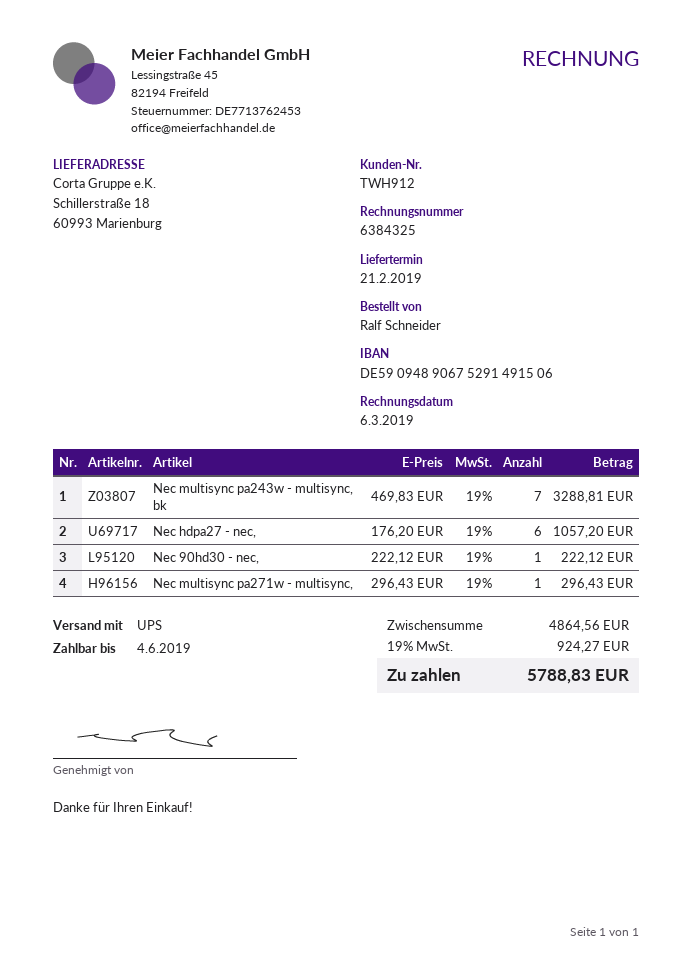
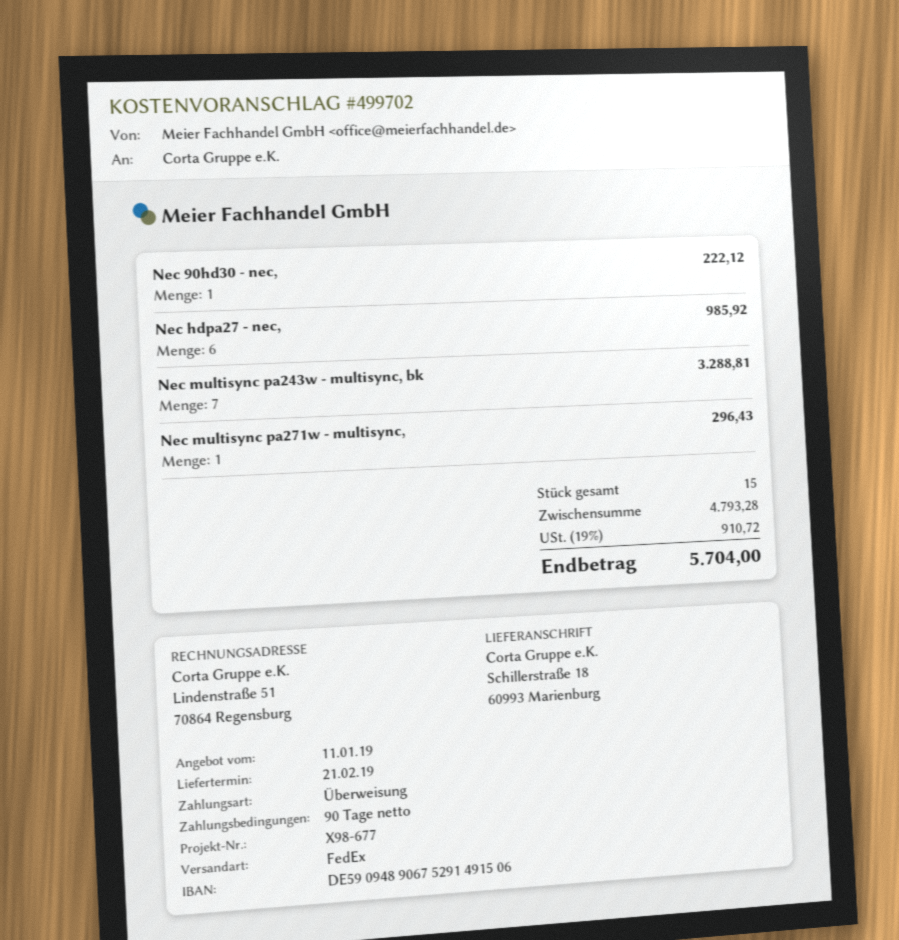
shipping method: UPS -> FedEx
Nec hdpa27 - nec,: 6 for 1057.20 -> 6 for 985.92
subtotal: 4864.56 -> 4793.28
tax: 19% = 924.27 -> 19% = 910.72
total: 5788.83 -> 5704.00

